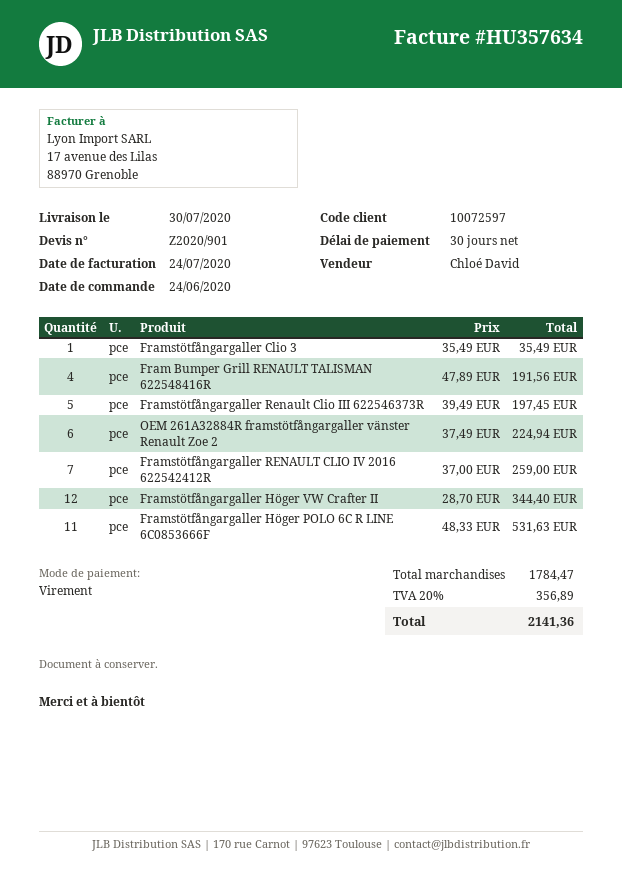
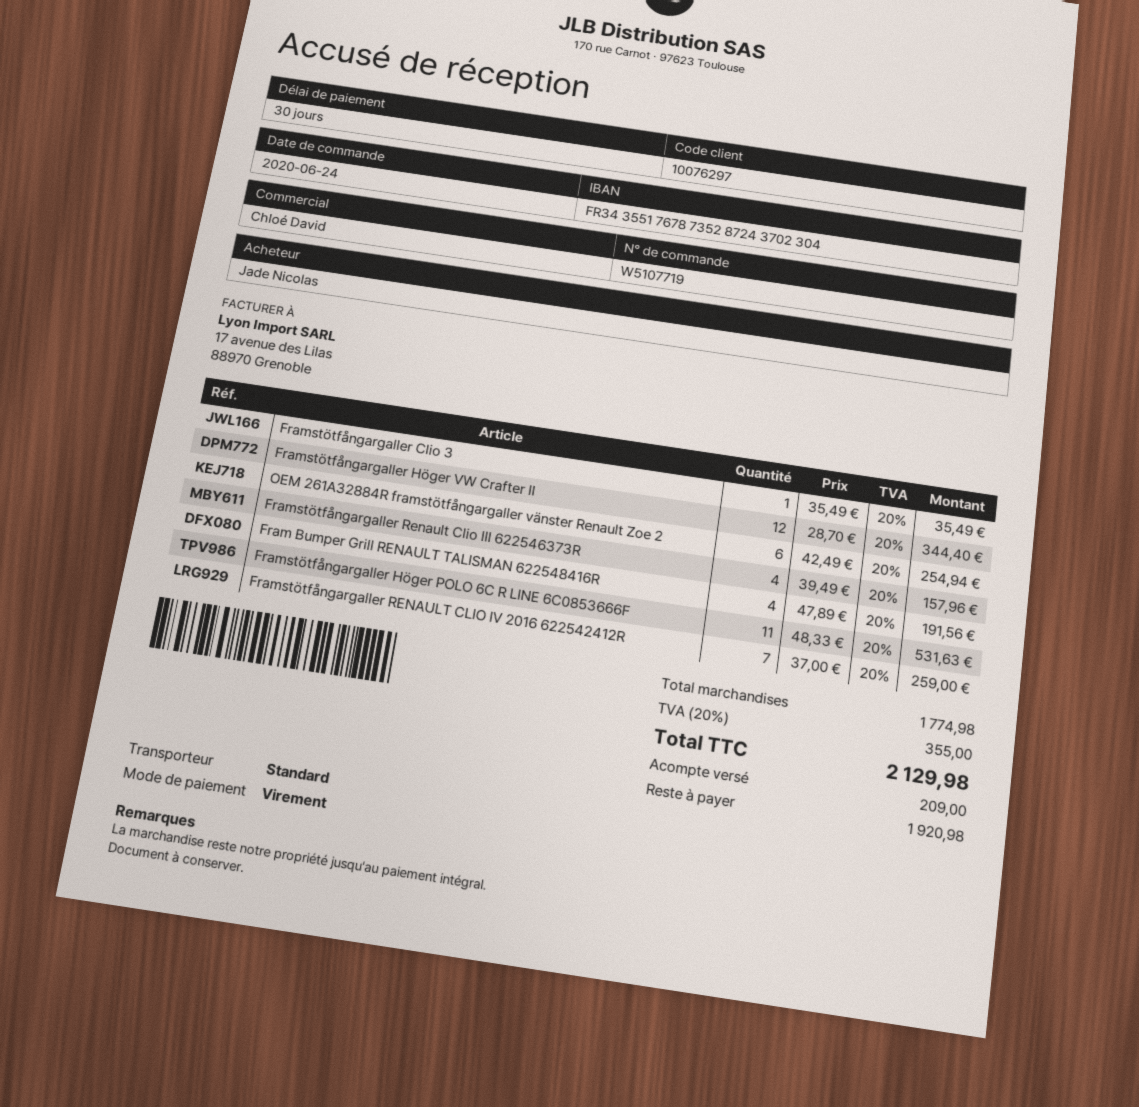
customer number: 10072597 -> 10076297
Framstötfångargaller Renault Clio III 622546373R: 5 x 39.49 = 197.45 -> 4 x 39.49 = 157.96
OEM 261A32884R framstötfångargaller vänster Renault Zoe 2: 6 x 37.49 = 224.94 -> 6 x 42.49 = 254.94
subtotal: 1784.47 -> 1774.98
tax: 20% = 356.89 -> 20% = 355.00
total: 2141.36 -> 2129.98

